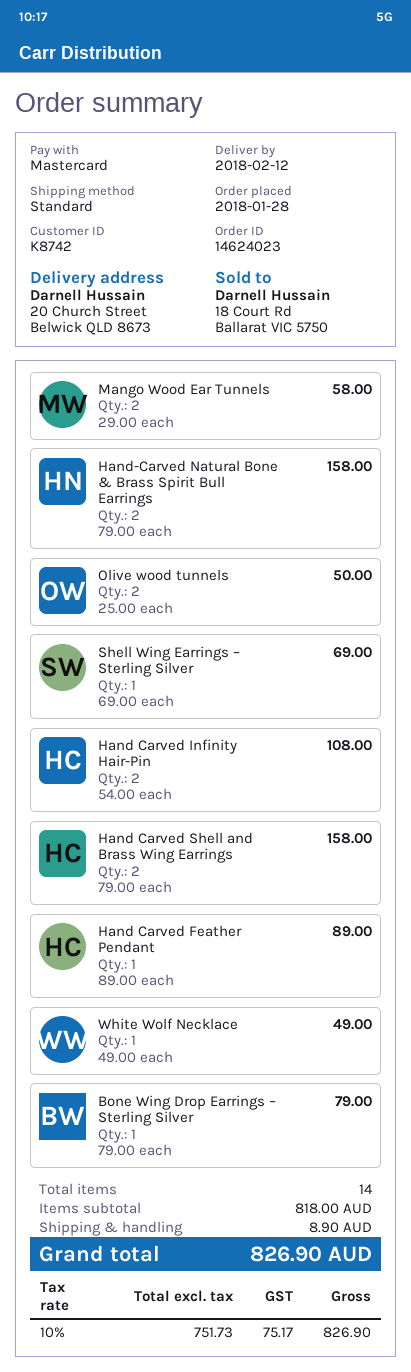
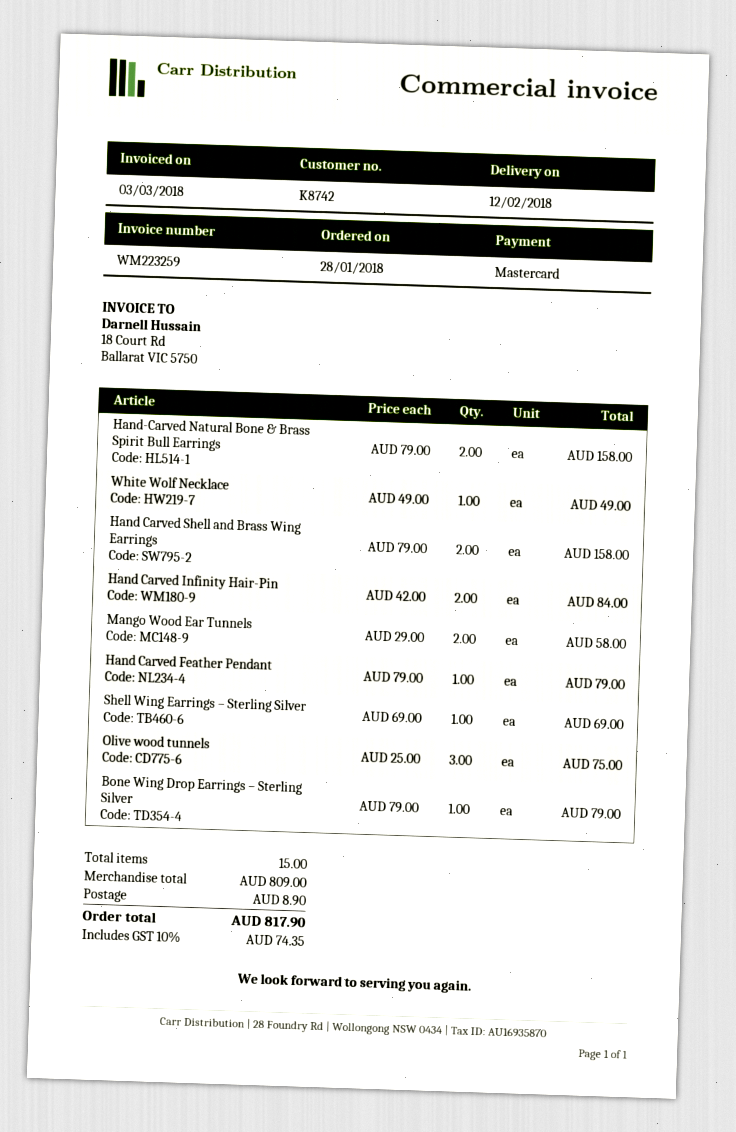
Olive wood tunnels: 2 x 25.00 = 50.00 -> 3 x 25.00 = 75.00
Hand Carved Infinity Hair-Pin: 2 x 54.00 = 108.00 -> 2 x 42.00 = 84.00
Hand Carved Feather Pendant: 1 x 89.00 = 89.00 -> 1 x 79.00 = 79.00
total quantity: 14 -> 15
subtotal: 818.00 -> 809.00
tax: 10% = 75.17 -> 10% = 74.35
total: 826.90 -> 817.90

